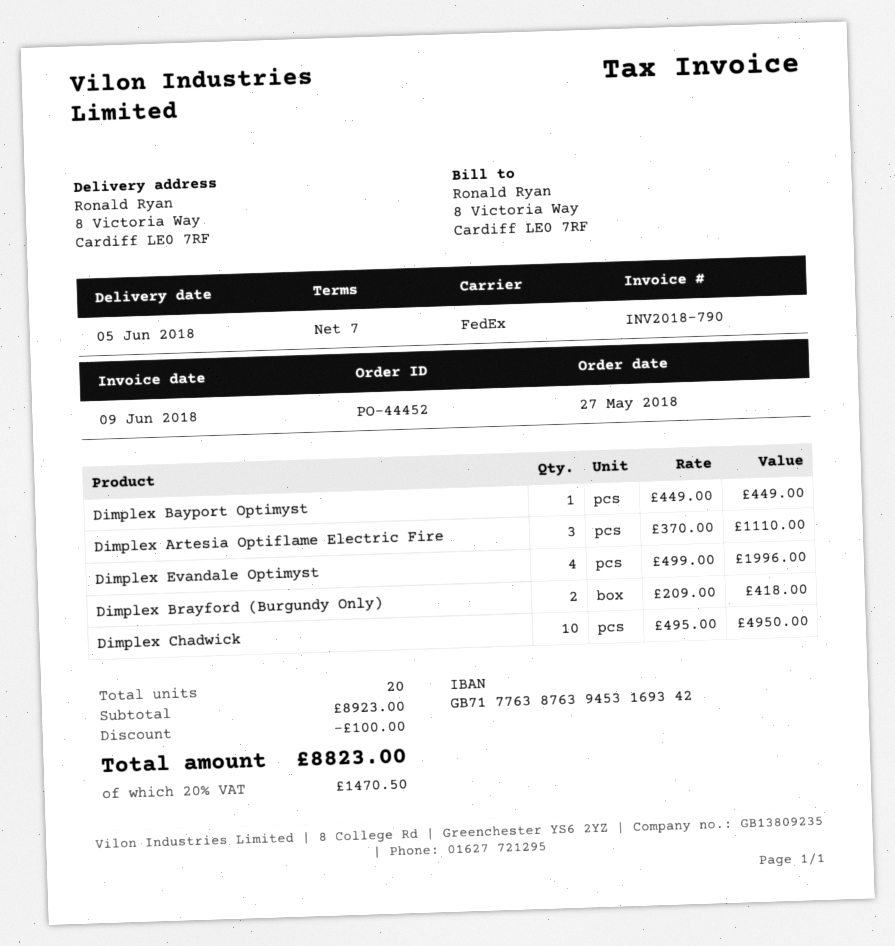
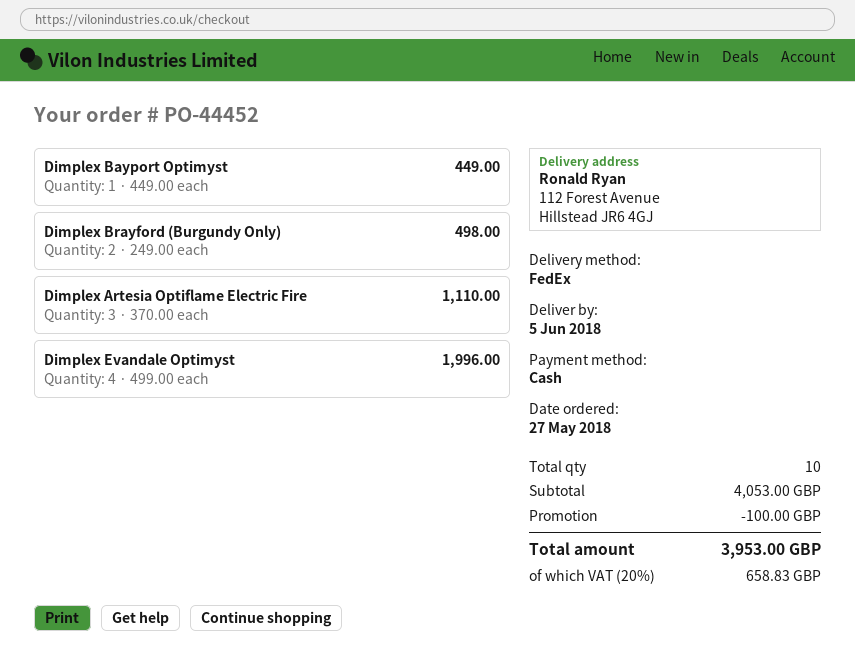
ship to: 8 Victoria Way, Cardiff LE0 7RF -> 112 Forest Avenue, Hillstead JR6 4GJ
Dimplex Brayford (Burgundy Only): 2 x 209.00 = 418.00 -> 2 x 249.00 = 498.00
Dimplex Chadwick: 10 x 495.00 = 4950.00 -> none
total quantity: 20 -> 10
subtotal: 8923.00 -> 4053.00
tax: 20% = 1470.50 -> 20% = 658.83
total: 8823.00 -> 3953.00

